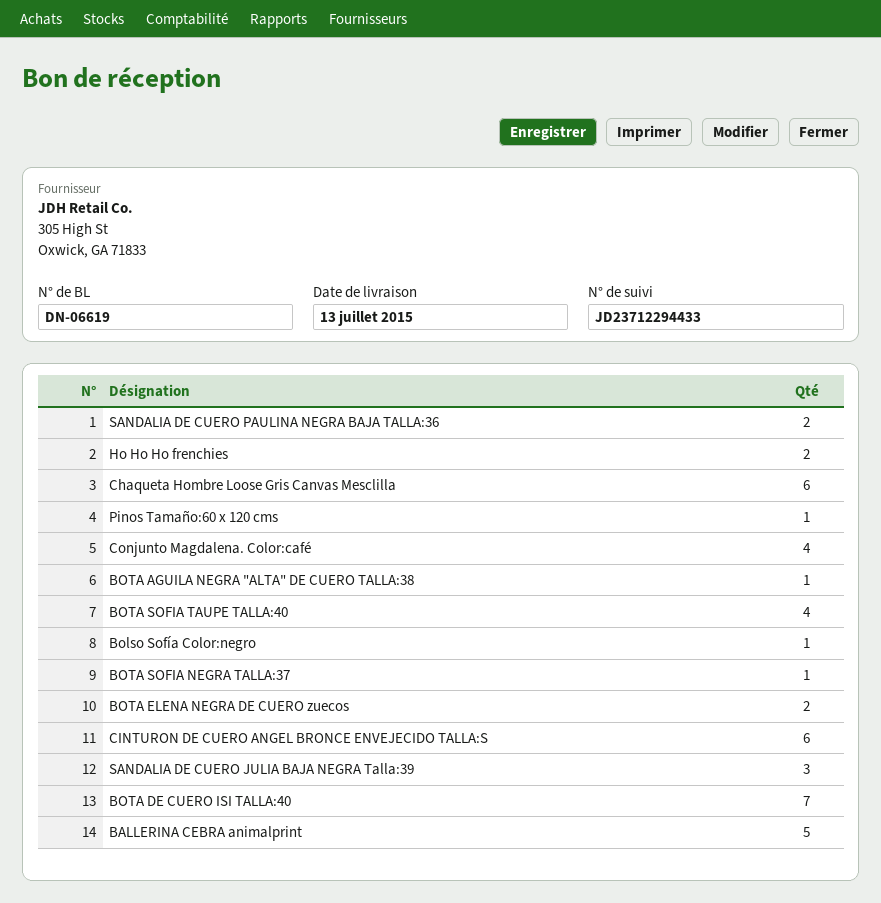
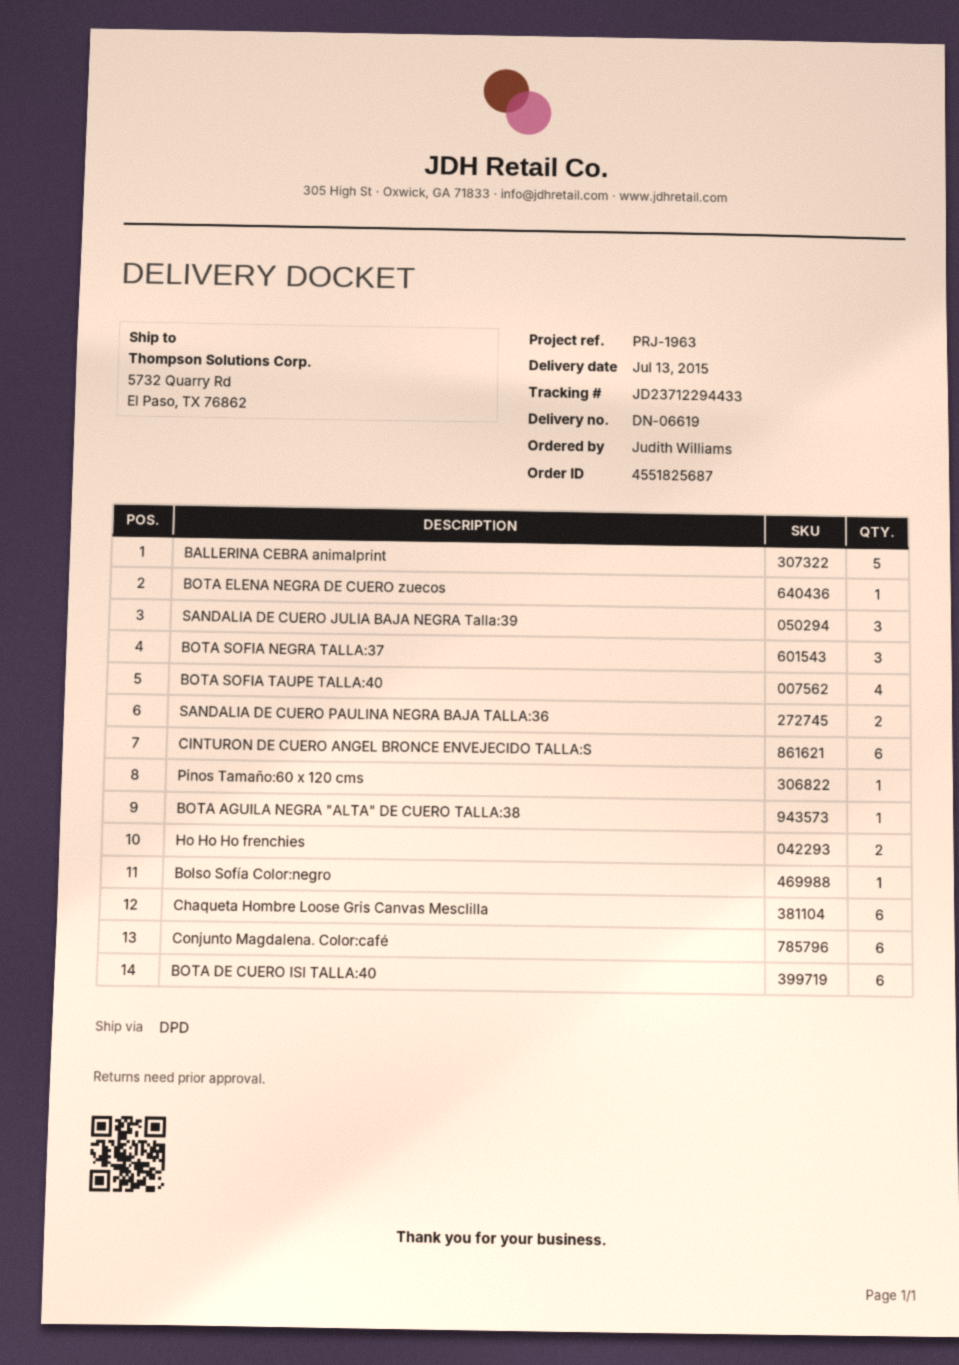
Conjunto Magdalena. Color:café: 4 -> 6
BOTA SOFIA NEGRA TALLA:37: 1 -> 3
BOTA ELENA NEGRA DE CUERO zuecos: 2 -> 1
BOTA DE CUERO ISI TALLA:40: 7 -> 6

